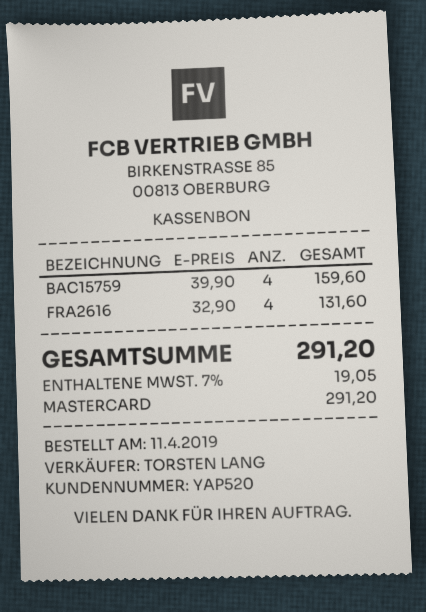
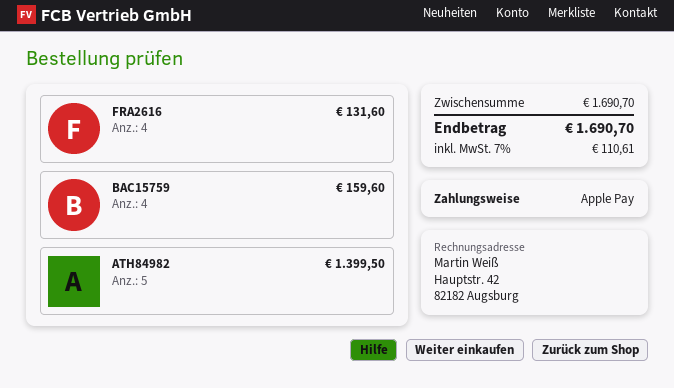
payment method: Mastercard -> Apple Pay
ATH84982: none -> 5 for 1399.50
tax: 7% = 19.05 -> 7% = 110.61
total: 291.20 -> 1690.70

